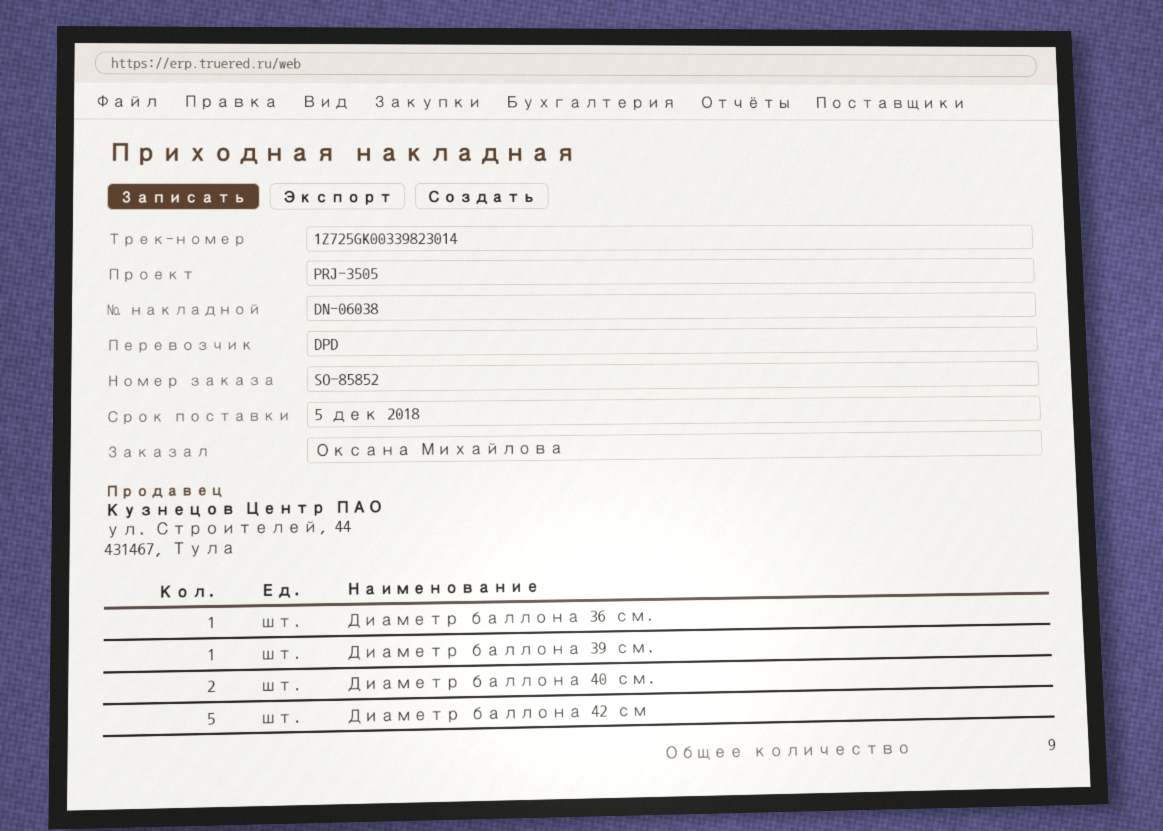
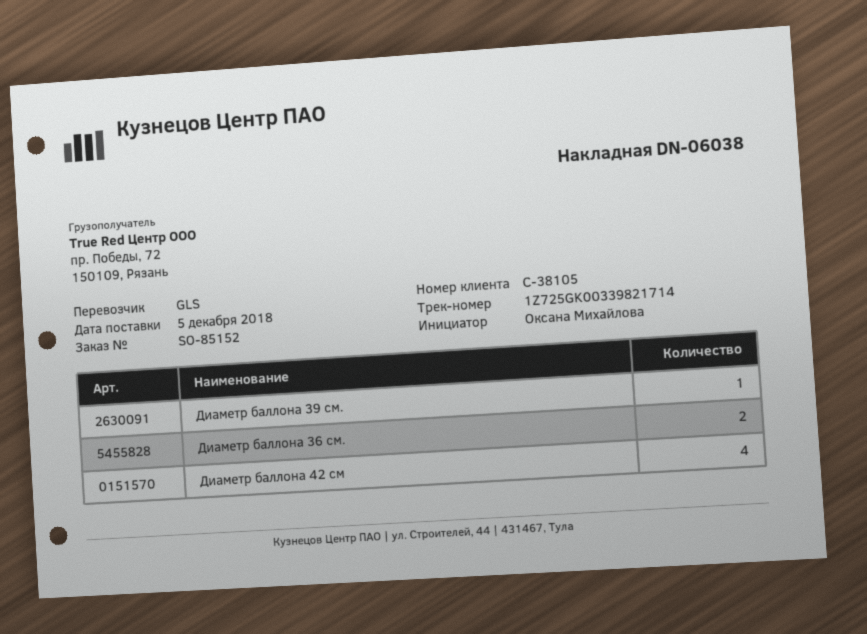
order number: SO-85852 -> SO-85152
shipping method: DPD -> GLS
tracking number: 1Z725GK00339823014 -> 1Z725GK00339821714
Диаметр баллона 36 см.: 1 -> 2
Диаметр баллона 40 см.: 2 -> none
Диаметр баллона 42 см: 5 -> 4

